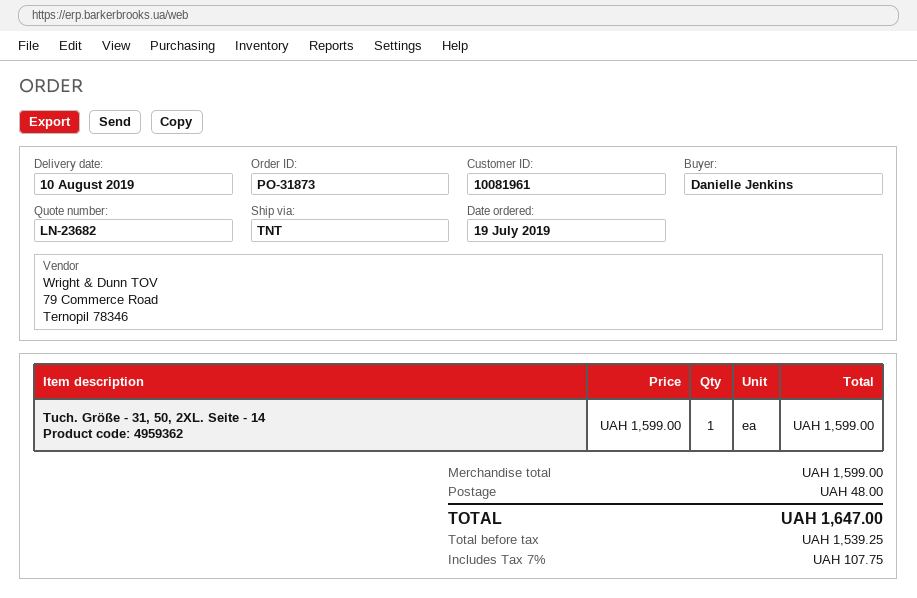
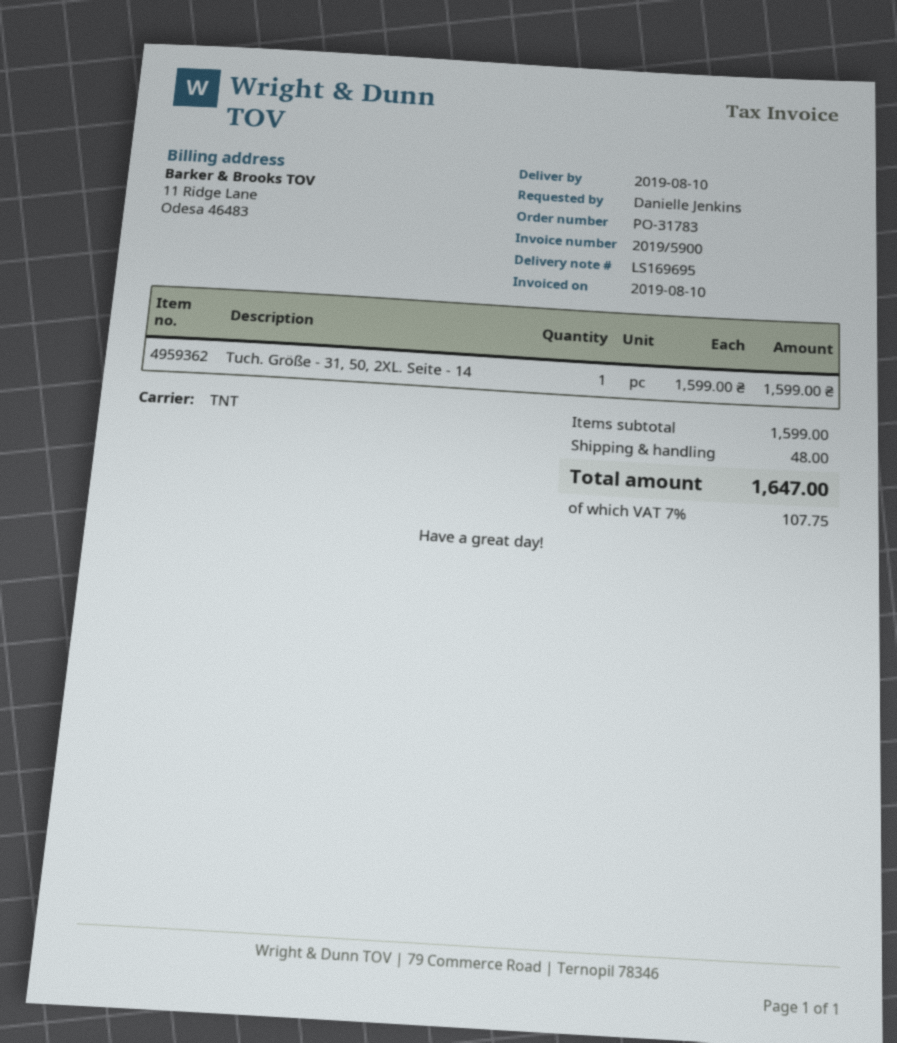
order number: PO-31873 -> PO-31783

